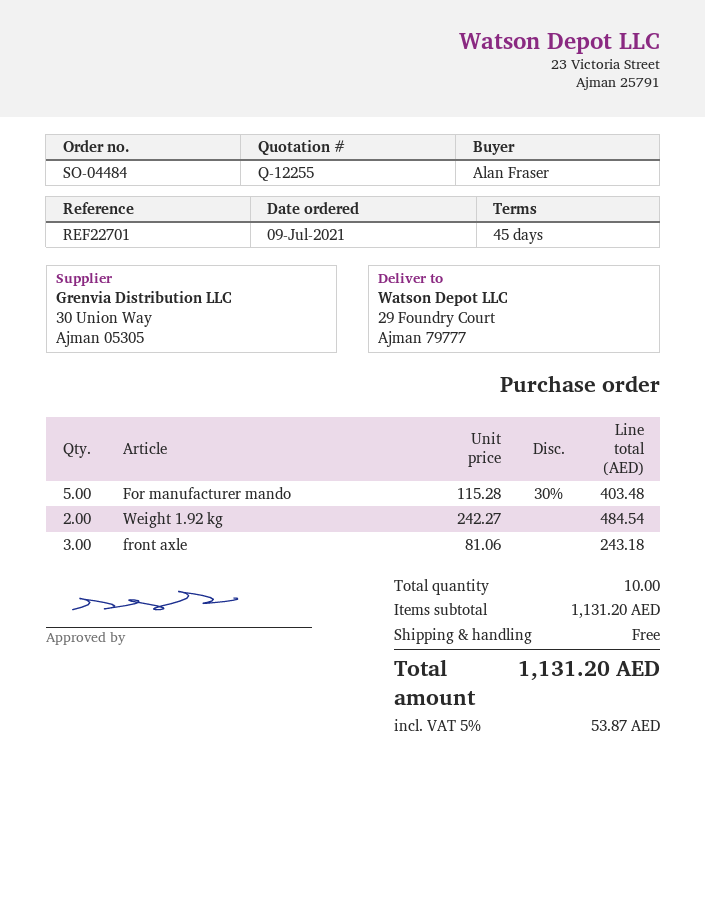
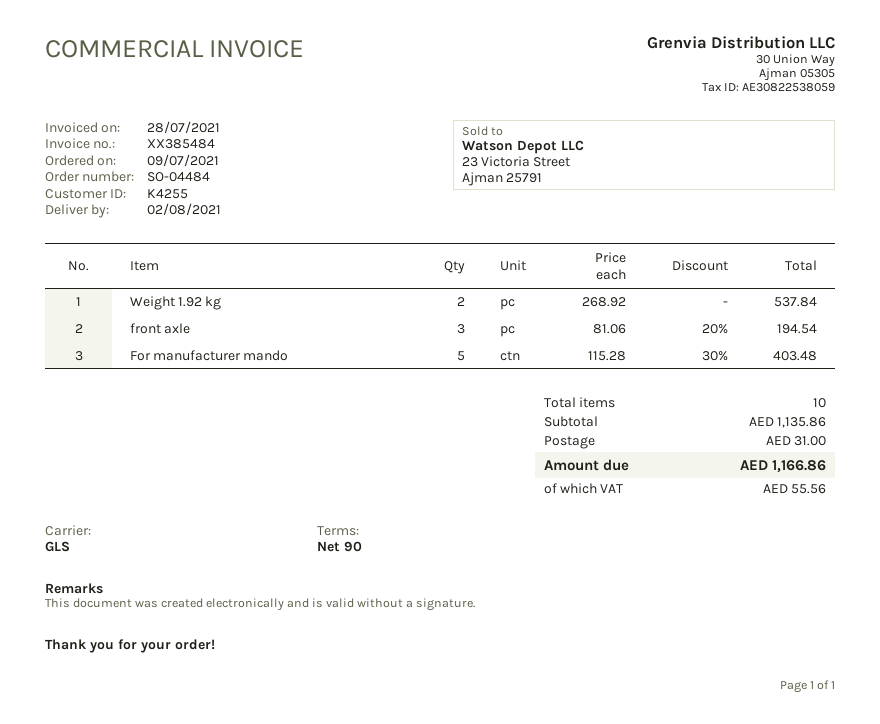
payment terms: 45 days -> 90 days
Weight 1.92 kg: 2 x 242.27 = 484.54 -> 2 x 268.92 = 537.84
front axle: 3 x 81.06 = 243.18 -> 3 x 81.06 - 20% = 194.54
subtotal: 1131.20 -> 1135.86
shipping: 0.00 -> 31.00
tax: 53.87 -> 55.56
total: 1131.20 -> 1166.86

